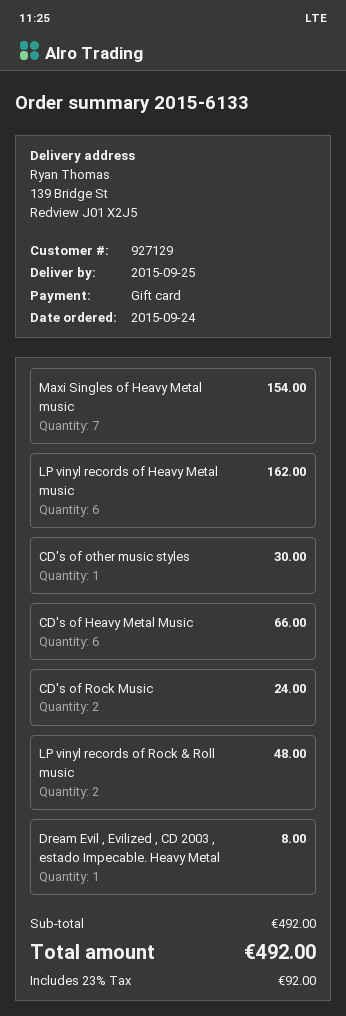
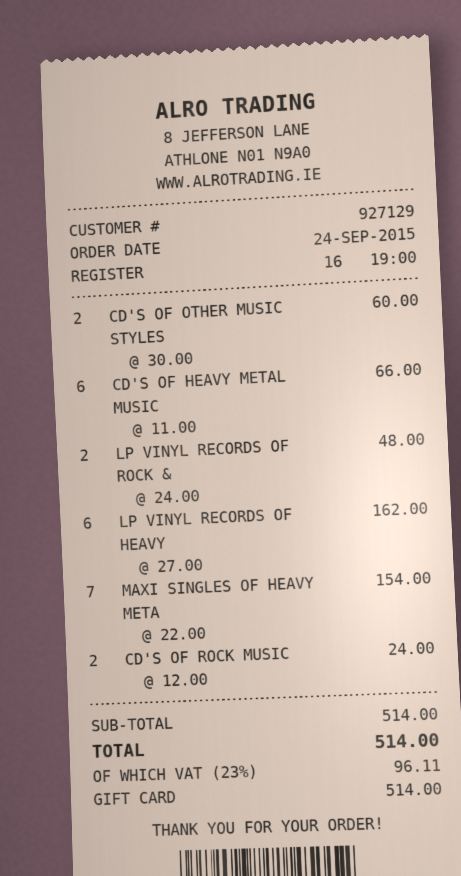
CD's of other music styles: 1 for 30.00 -> 2 for 60.00
Dream Evil , Evilized , CD 2003 , estado Impecable. Heavy Metal: 1 for 8.00 -> none
subtotal: 492.00 -> 514.00
tax: 23% = 92.00 -> 23% = 96.11
total: 492.00 -> 514.00

